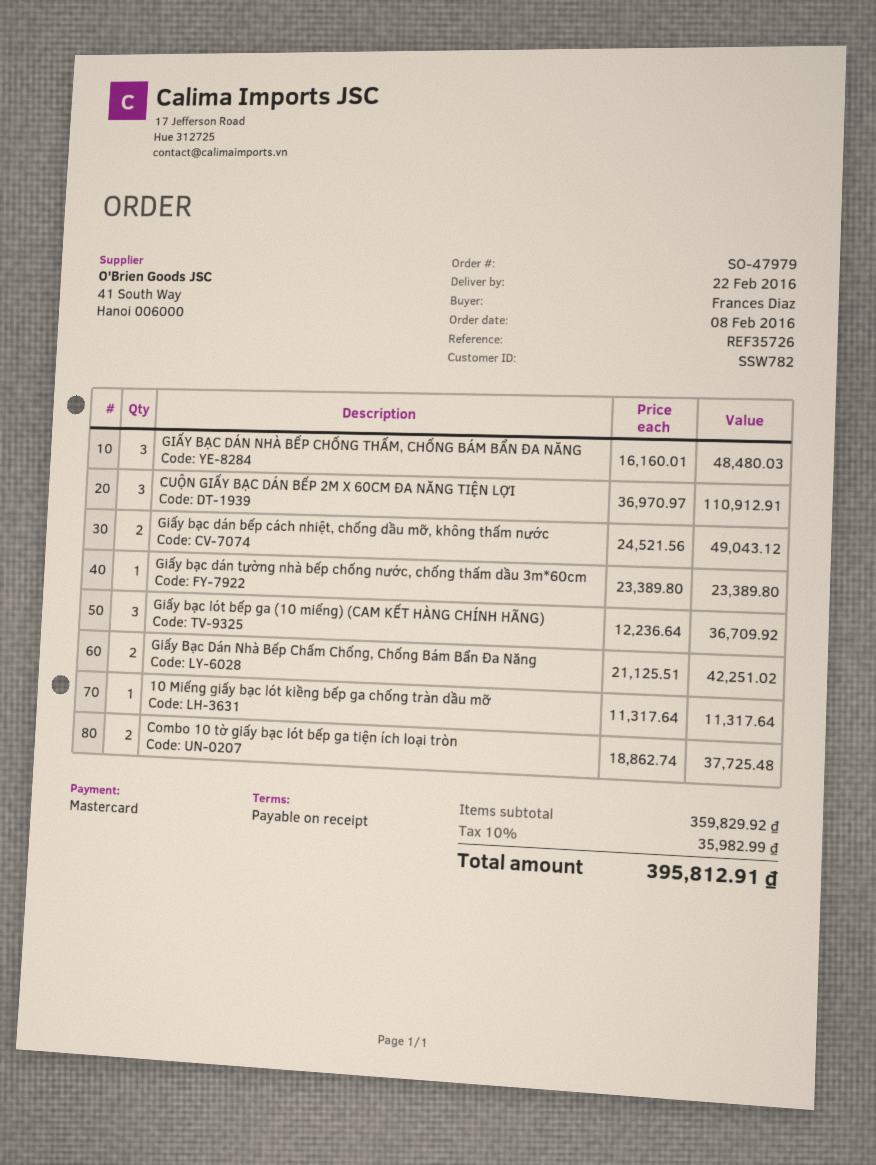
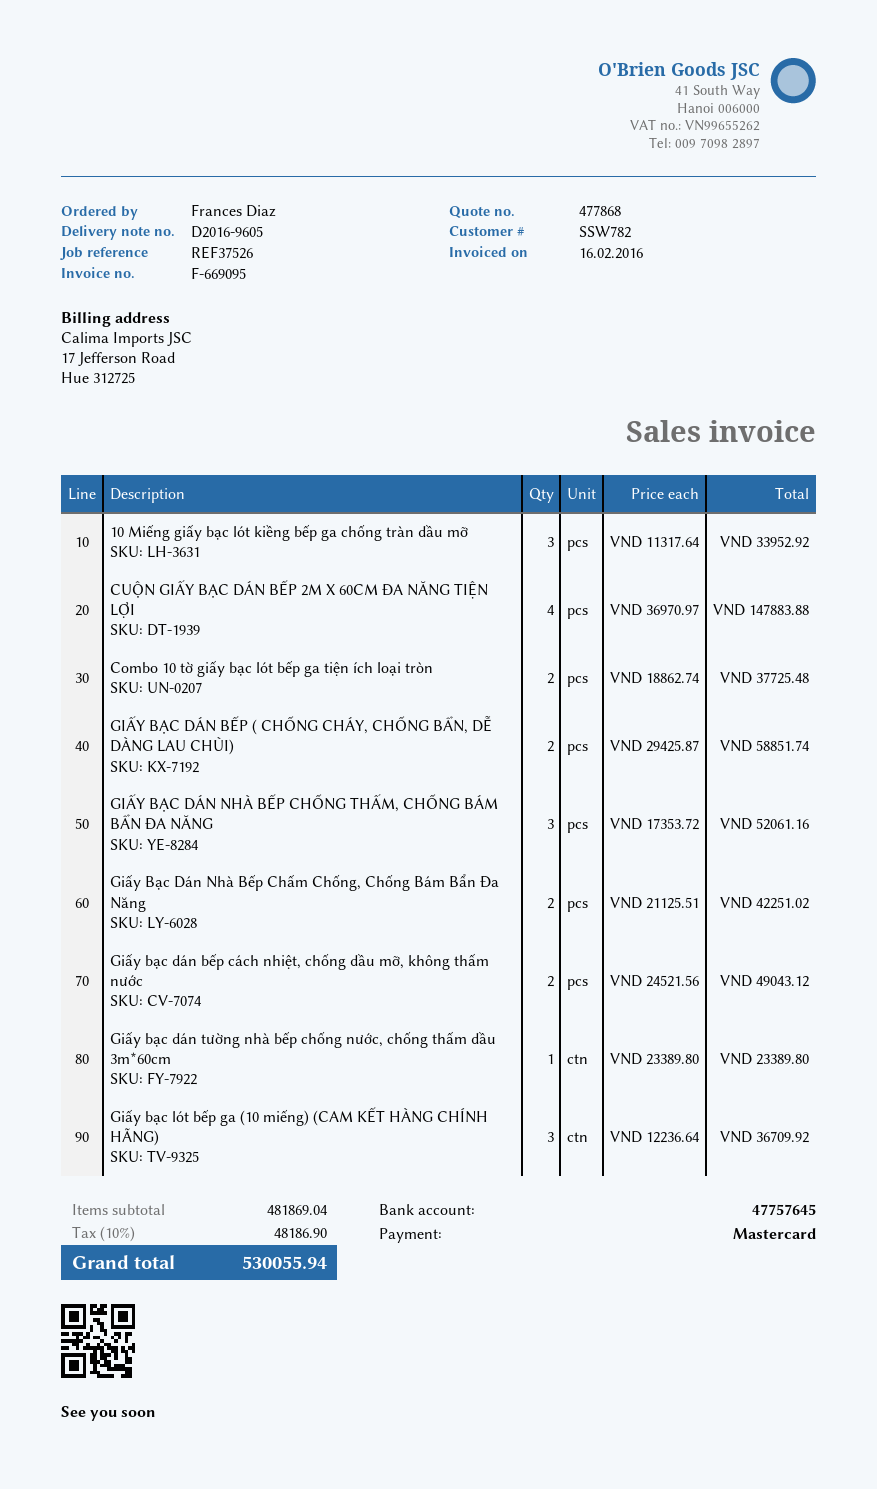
reference: REF35726 -> REF37526
GIẤY BẠC DÁN NHÀ BẾP CHỐNG THẤM, CHỐNG BÁM BẨN ĐA NĂNG: 3 x 16160.01 = 48480.03 -> 3 x 17353.72 = 52061.16
CUỘN GIẤY BẠC DÁN BẾP 2M X 60CM ĐA NĂNG TIỆN LỢI: 3 x 36970.97 = 110912.91 -> 4 x 36970.97 = 147883.88
10 Miếng giấy bạc lót kiềng bếp ga chống tràn dầu mỡ: 1 x 11317.64 = 11317.64 -> 3 x 11317.64 = 33952.92
GIẤY BẠC DÁN BẾP ( CHỐNG CHÁY, CHỐNG BẨN, DỄ DÀNG LAU CHÙI): none -> 2 x 29425.87 = 58851.74
subtotal: 359829.92 -> 481869.04
tax: 10% = 35982.99 -> 10% = 48186.90
total: 395812.91 -> 530055.94

